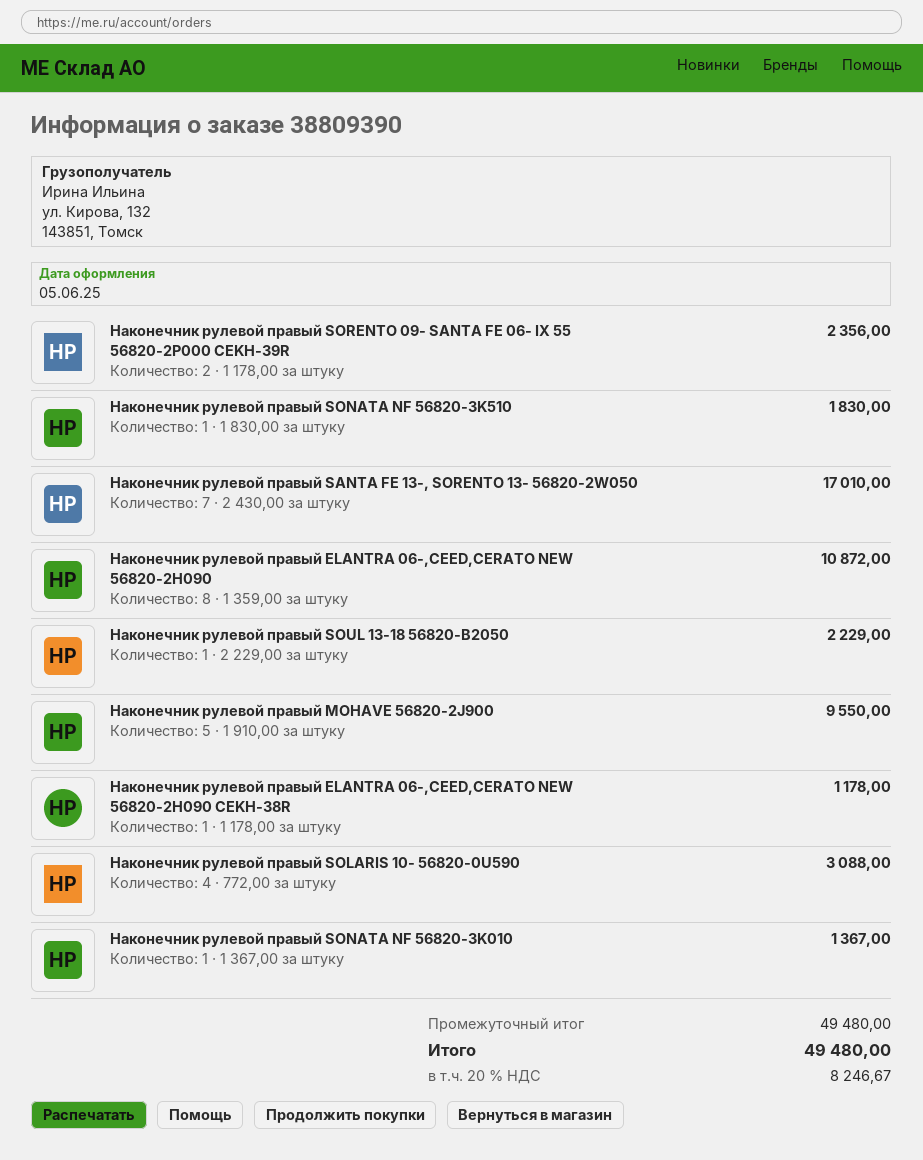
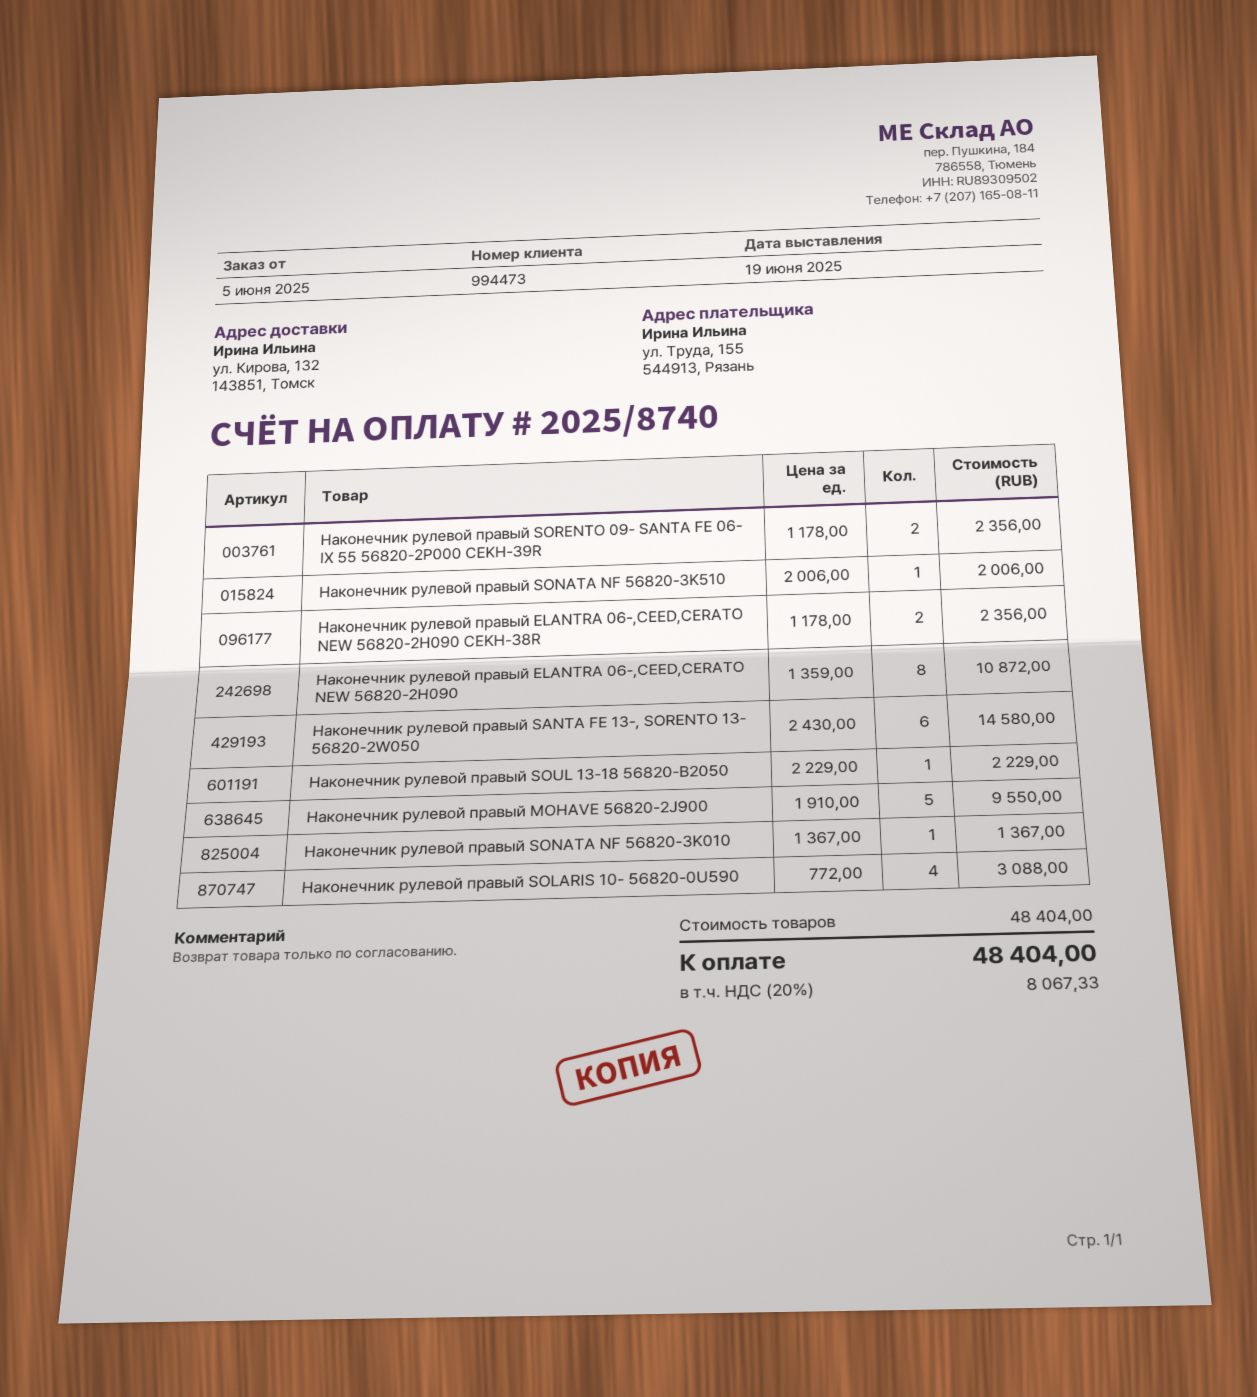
Наконечник рулевой правый SONATA NF 56820-3K510: 1 x 1830.00 = 1830.00 -> 1 x 2006.00 = 2006.00
Наконечник рулевой правый SANTA FE 13-, SORENTO 13- 56820-2W050: 7 x 2430.00 = 17010.00 -> 6 x 2430.00 = 14580.00
Наконечник рулевой правый ELANTRA 06-,CEED,CERATO NEW 56820-2H090 CEKH-38R: 1 x 1178.00 = 1178.00 -> 2 x 1178.00 = 2356.00
subtotal: 49480.00 -> 48404.00
tax: 20% = 8246.67 -> 20% = 8067.33
total: 49480.00 -> 48404.00

